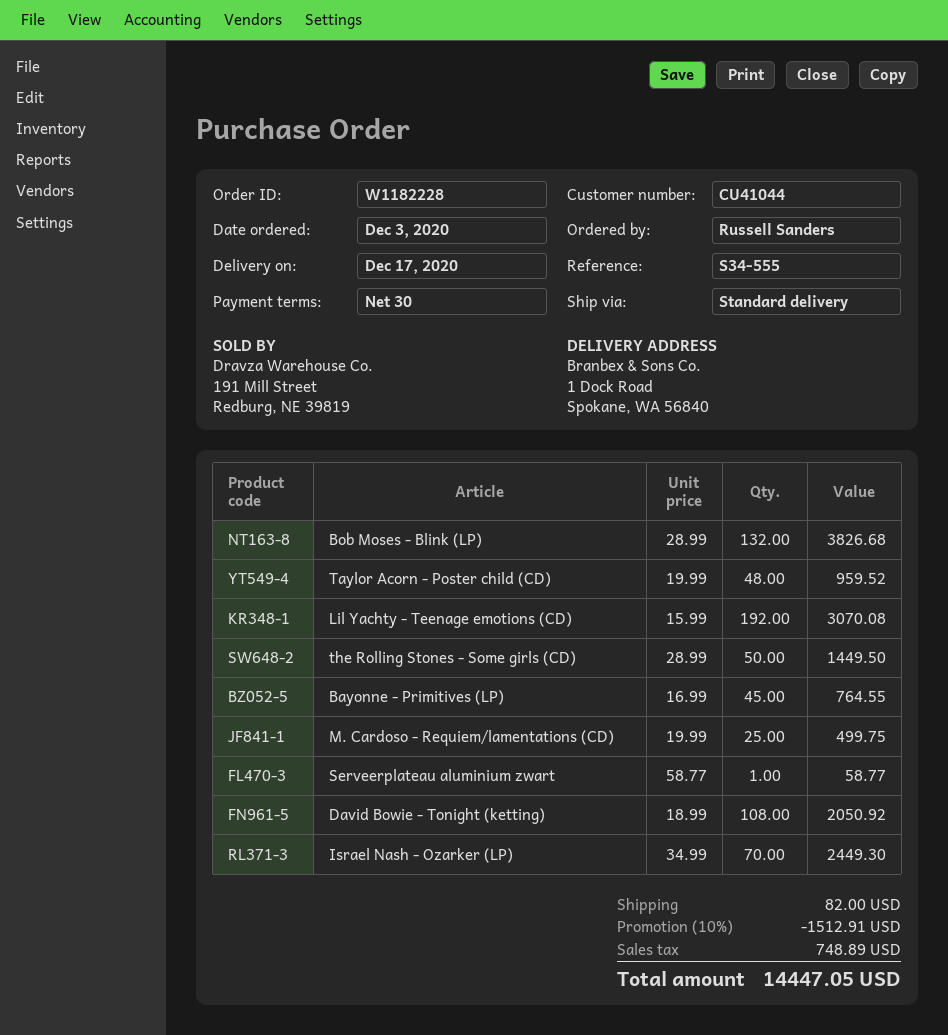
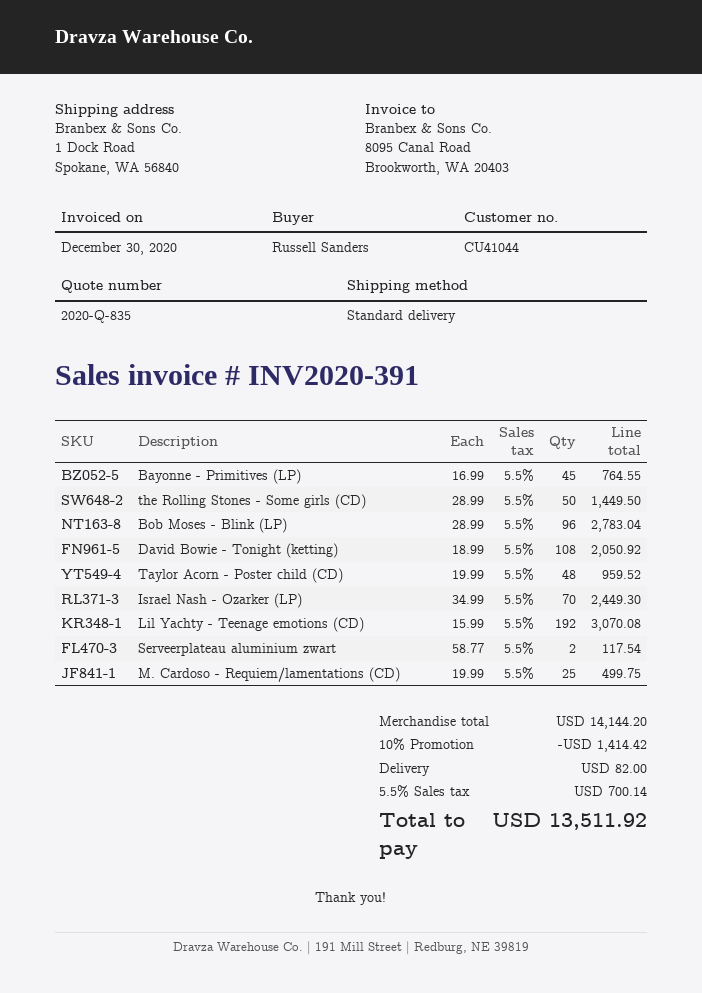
Bob Moses - Blink (LP): 132 x 28.99 = 3826.68 -> 96 x 28.99 = 2783.04
Serveerplateau aluminium zwart: 1 x 58.77 = 58.77 -> 2 x 58.77 = 117.54
discount: 10% = 1512.91 -> 10% = 1414.42
tax: 748.89 -> 700.14
total: 14447.05 -> 13511.92

